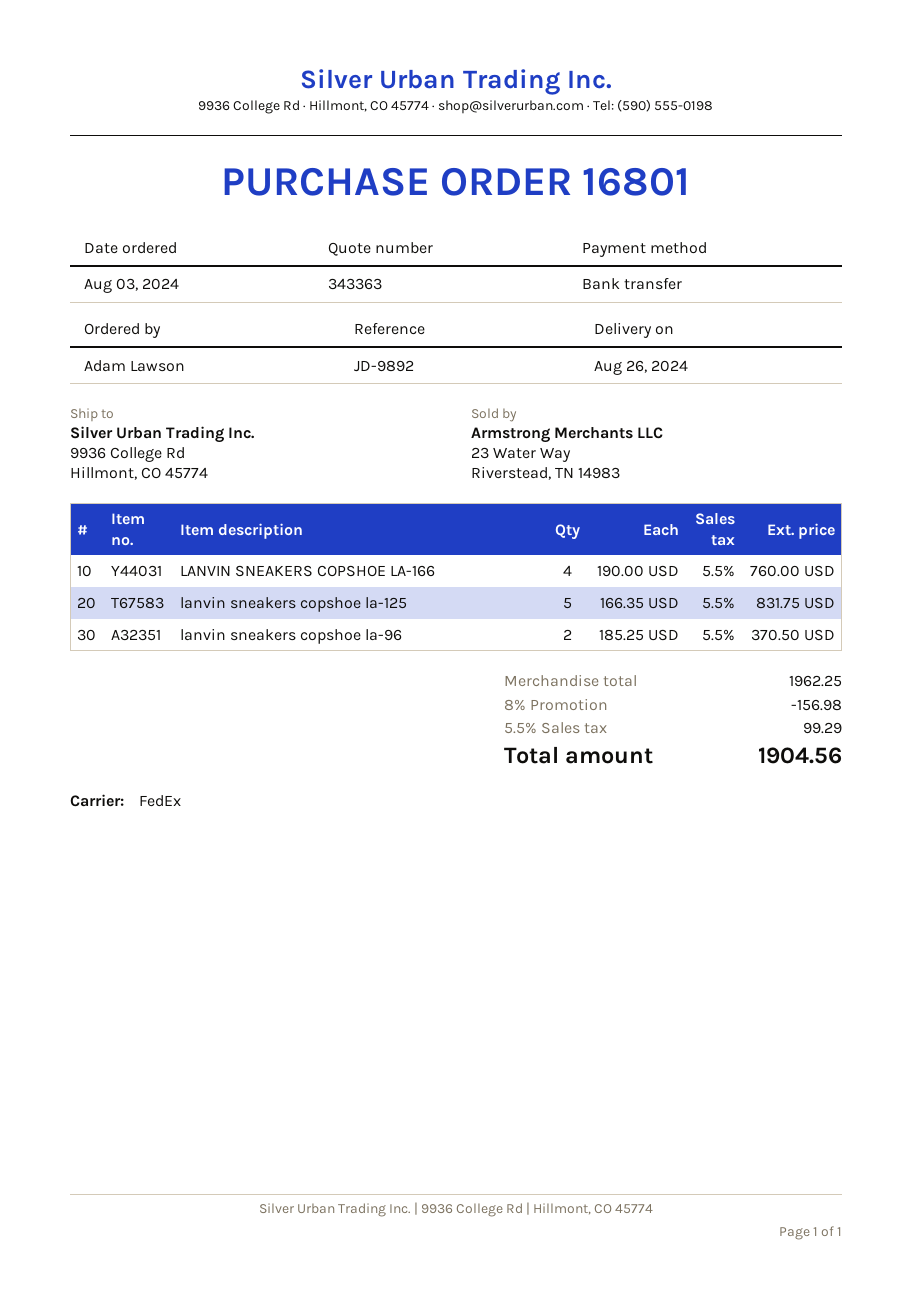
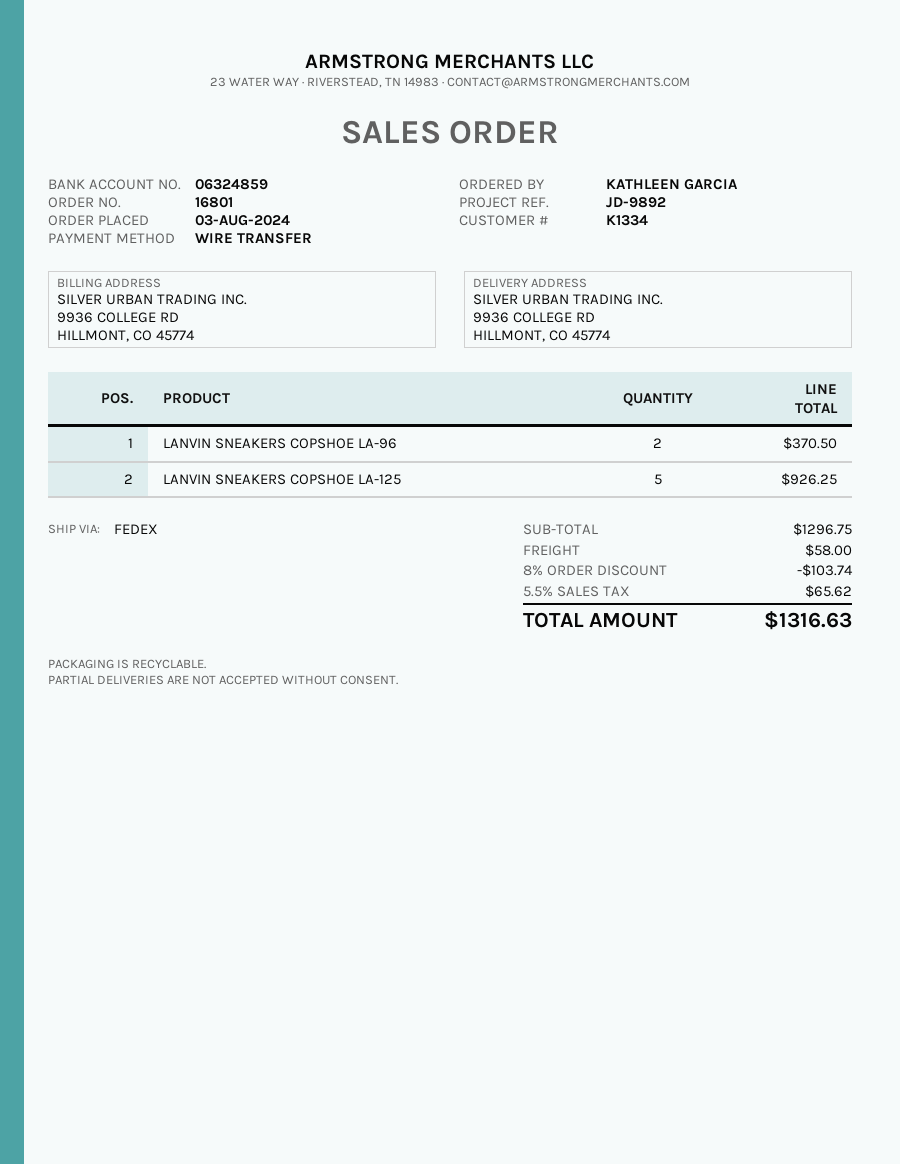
ordered by: Adam Lawson -> KATHLEEN GARCIA
LANVIN SNEAKERS COPSHOE LA-166: 4 for 760.00 -> none
lanvin sneakers copshoe la-125: 5 for 831.75 -> 5 for 926.25
subtotal: 1962.25 -> 1296.75
discount: 8% = 156.98 -> 8% = 103.74
shipping: none -> 58.00
tax: 5.5% = 99.29 -> 5.5% = 65.62
total: 1904.56 -> 1316.63

